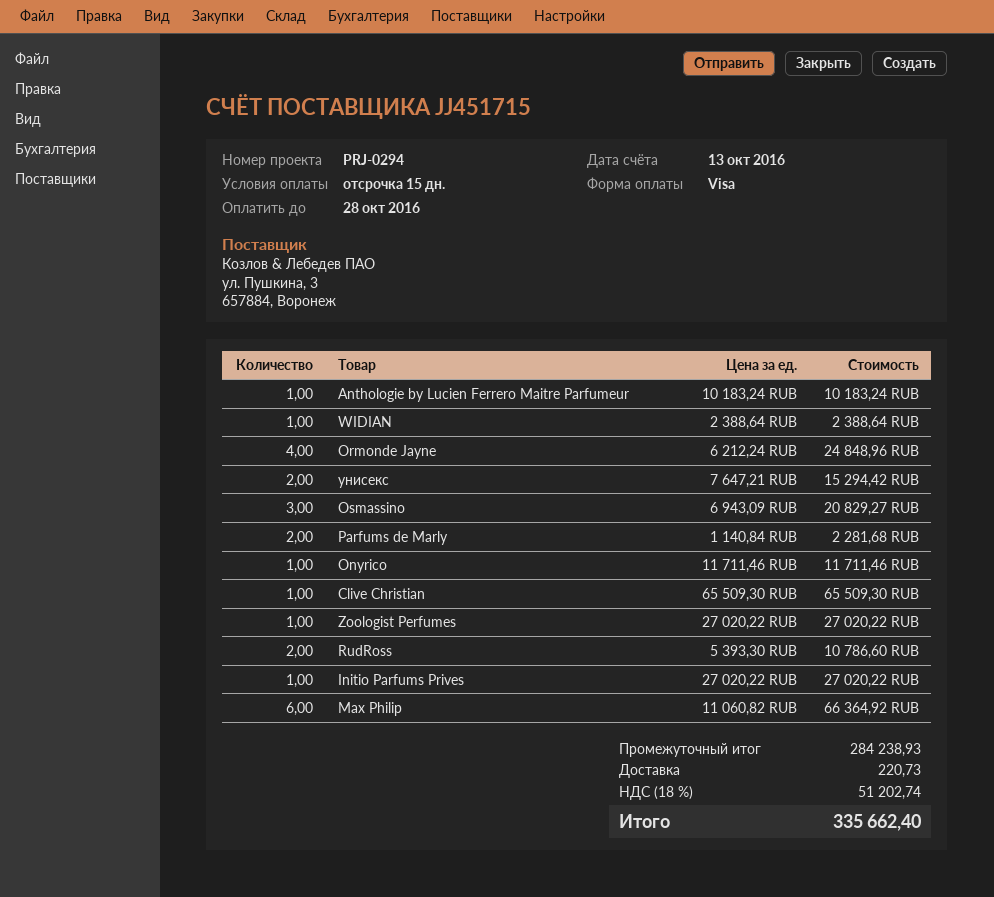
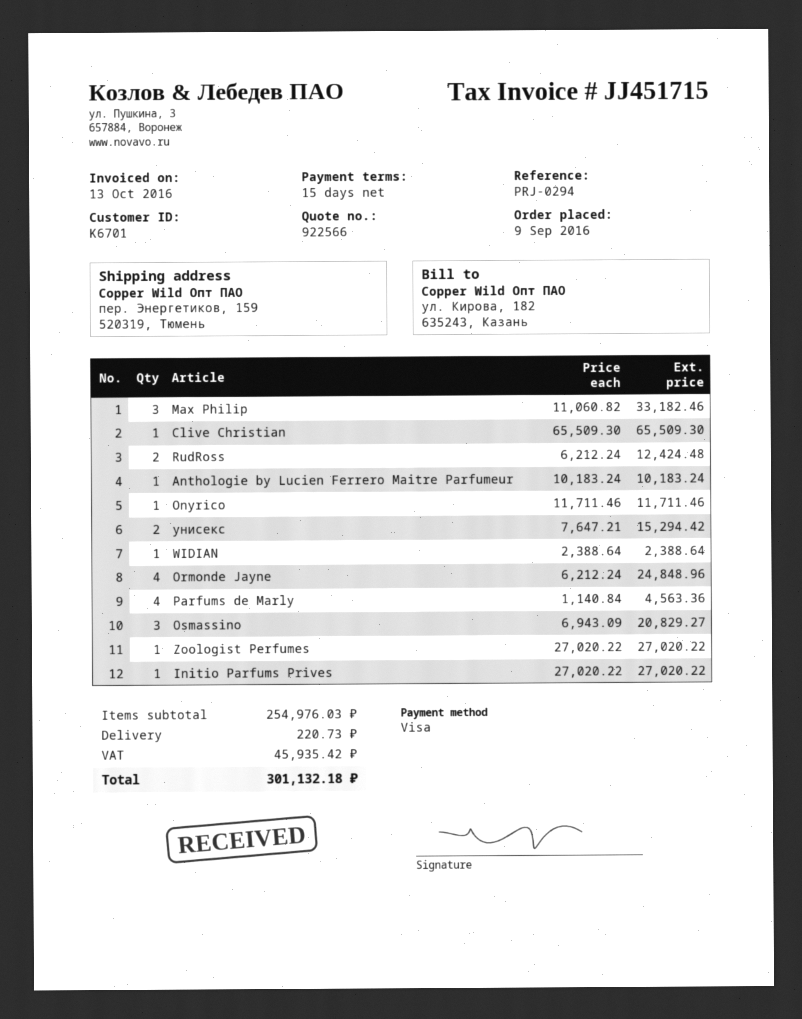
Parfums de Marly: 2 x 1140.84 = 2281.68 -> 4 x 1140.84 = 4563.36
RudRoss: 2 x 5393.30 = 10786.60 -> 2 x 6212.24 = 12424.48
Max Philip: 6 x 11060.82 = 66364.92 -> 3 x 11060.82 = 33182.46
subtotal: 284238.93 -> 254976.03
tax: 51202.74 -> 45935.42
total: 335662.40 -> 301132.18

